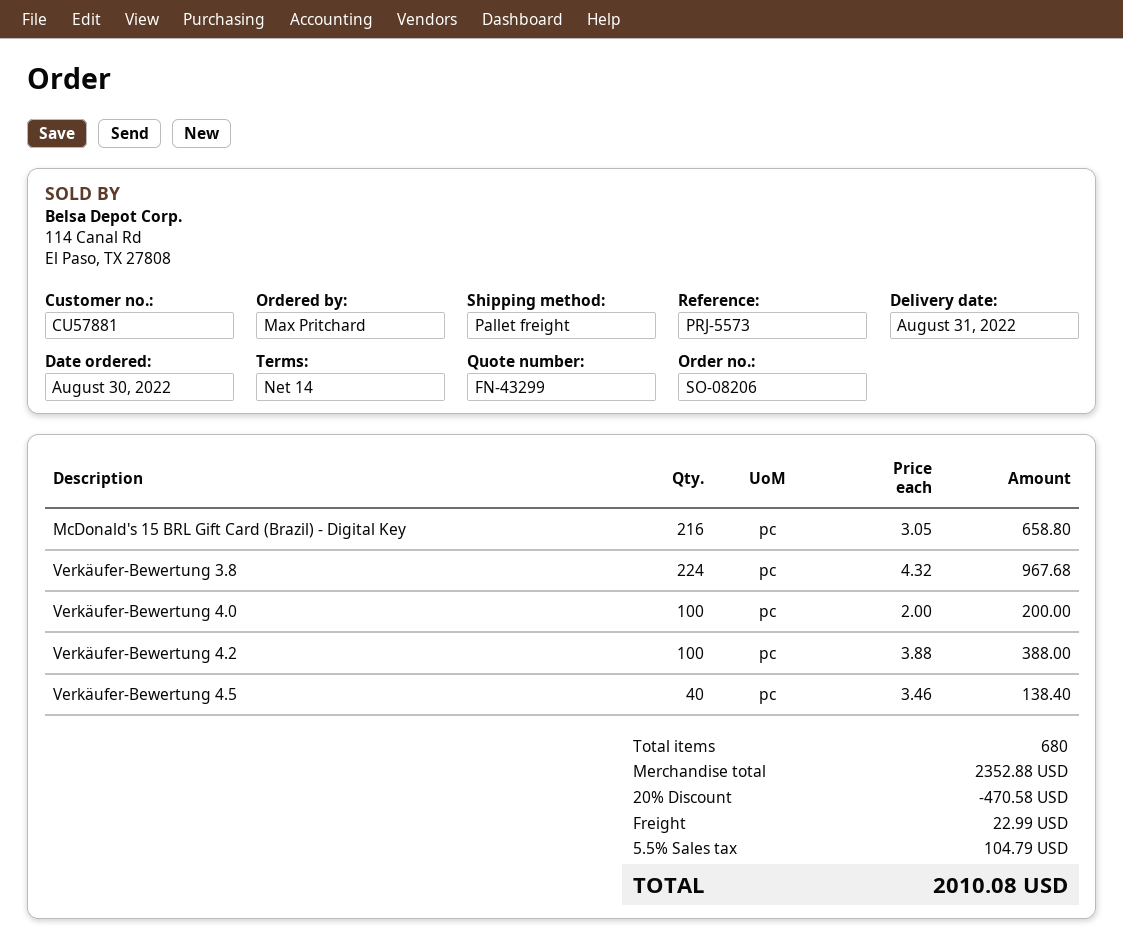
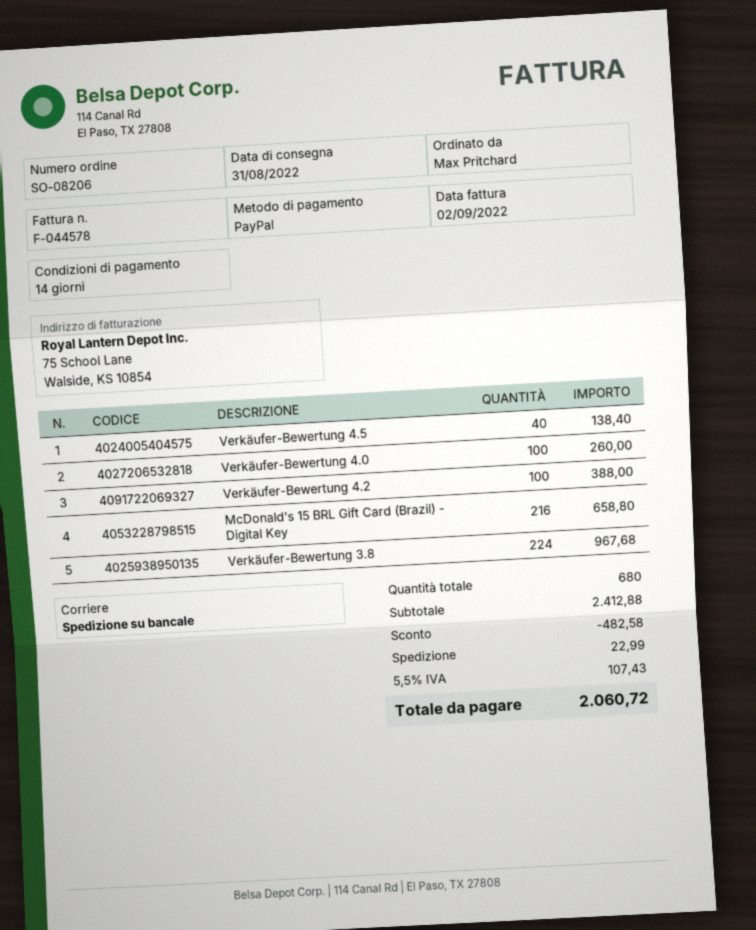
Verkäufer-Bewertung 4.0: 100 for 200.00 -> 100 for 260.00
subtotal: 2352.88 -> 2412.88
discount: 470.58 -> 482.58
tax: 5.5% = 104.79 -> 5.5% = 107.43
total: 2010.08 -> 2060.72

